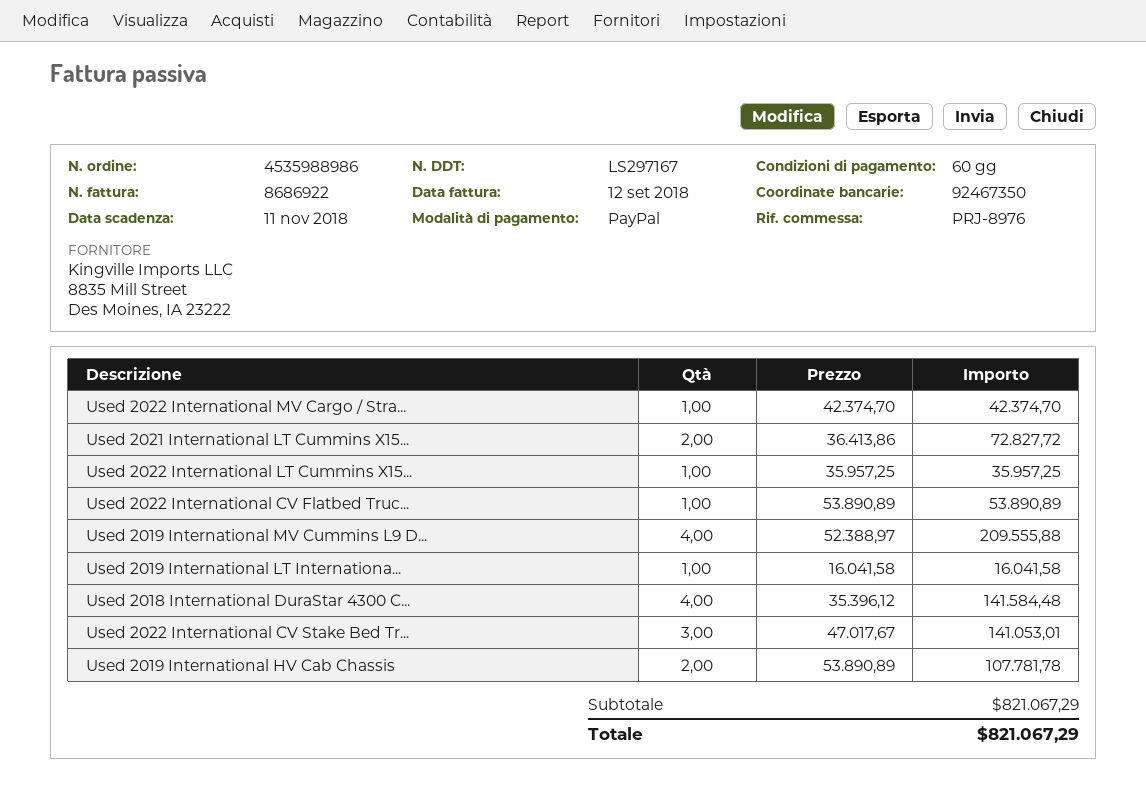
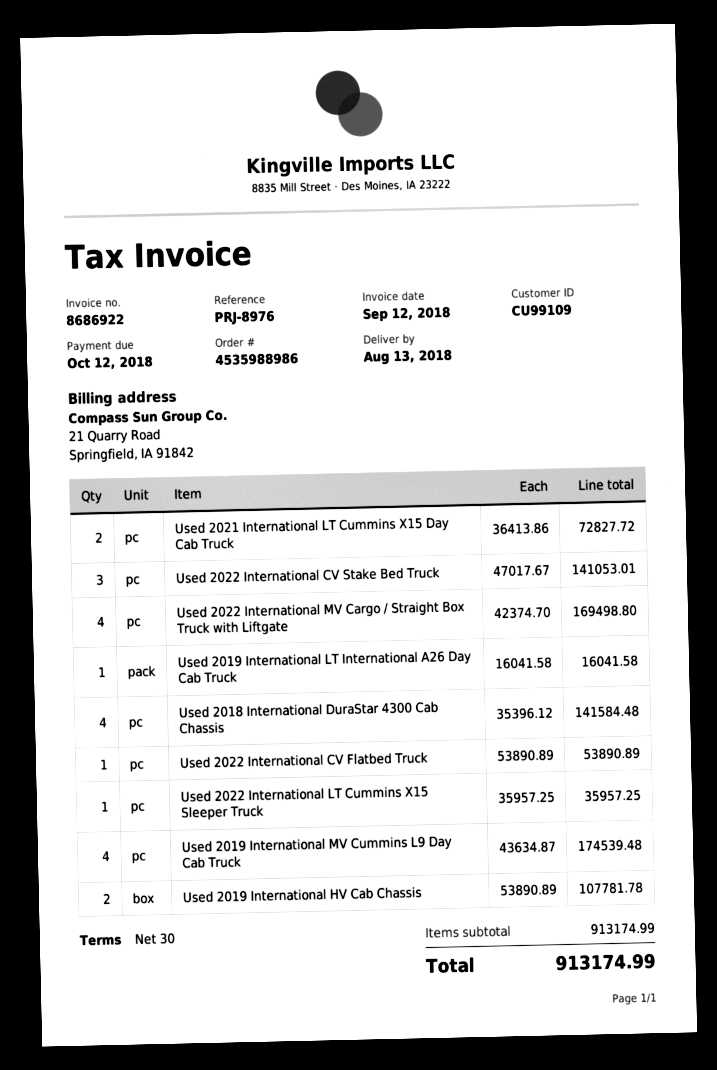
payment terms: 60 days -> 30 days
due date: 2018-11-11 -> 2018-10-12
Used 2022 International MV Cargo / Stra...: 1 x 42374.70 = 42374.70 -> 4 x 42374.70 = 169498.80
Used 2019 International MV Cummins L9 D...: 4 x 52388.97 = 209555.88 -> 4 x 43634.87 = 174539.48
subtotal: 821067.29 -> 913174.99
total: 821067.29 -> 913174.99

